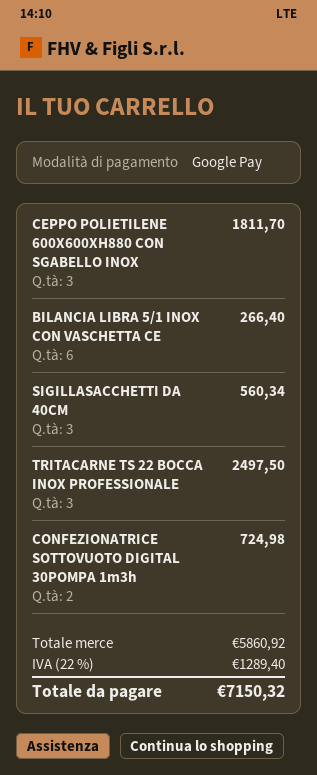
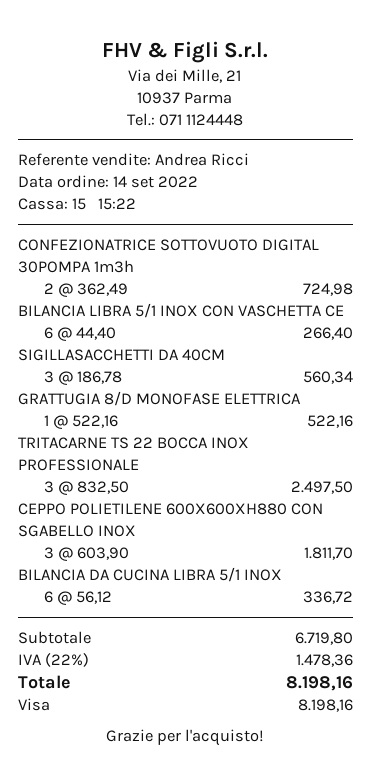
payment method: Google Pay -> Visa
GRATTUGIA 8/D MONOFASE ELETTRICA: none -> 1 for 522.16
BILANCIA DA CUCINA LIBRA 5/1 INOX: none -> 6 for 336.72
subtotal: 5860.92 -> 6719.80
tax: 22% = 1289.40 -> 22% = 1478.36
total: 7150.32 -> 8198.16

